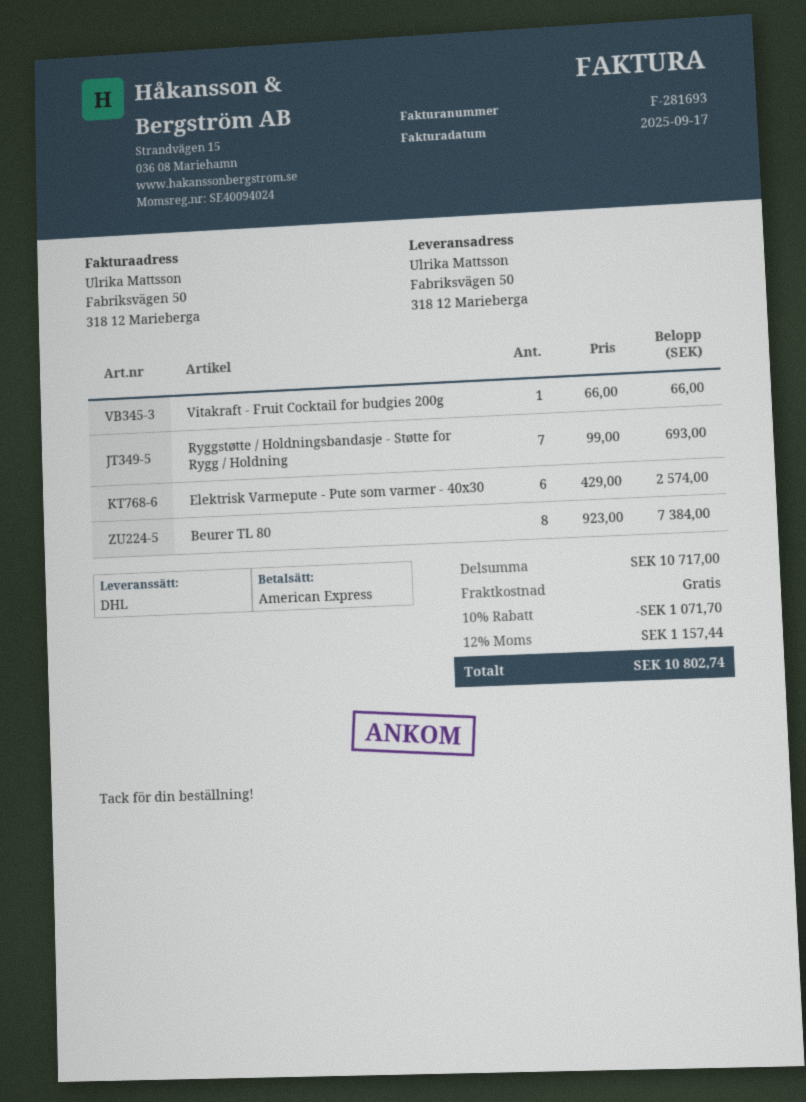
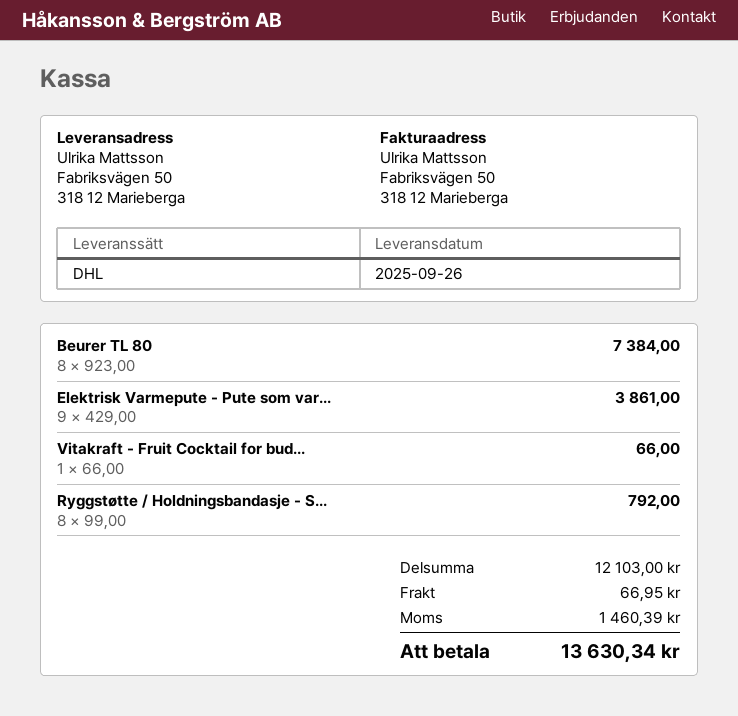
Ryggstøtte / Holdningsbandasje - Støtte for Rygg / Holdning: 7 x 99.00 = 693.00 -> 8 x 99.00 = 792.00
Elektrisk Varmepute - Pute som varmer - 40x30: 6 x 429.00 = 2574.00 -> 9 x 429.00 = 3861.00
subtotal: 10717.00 -> 12103.00
discount: 10% = 1071.70 -> none
shipping: 0.00 -> 66.95
tax: 1157.44 -> 1460.39
total: 10802.74 -> 13630.34

